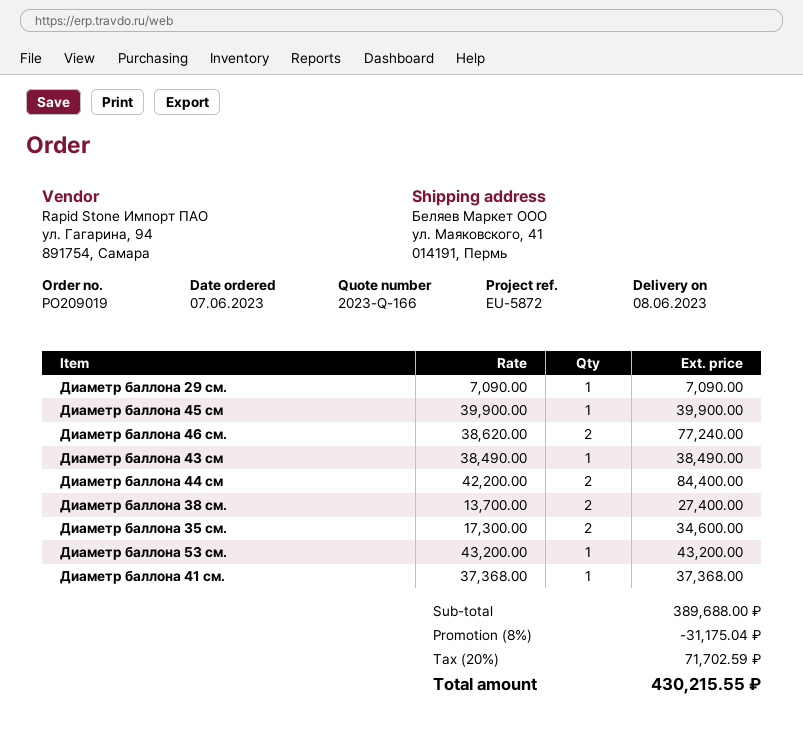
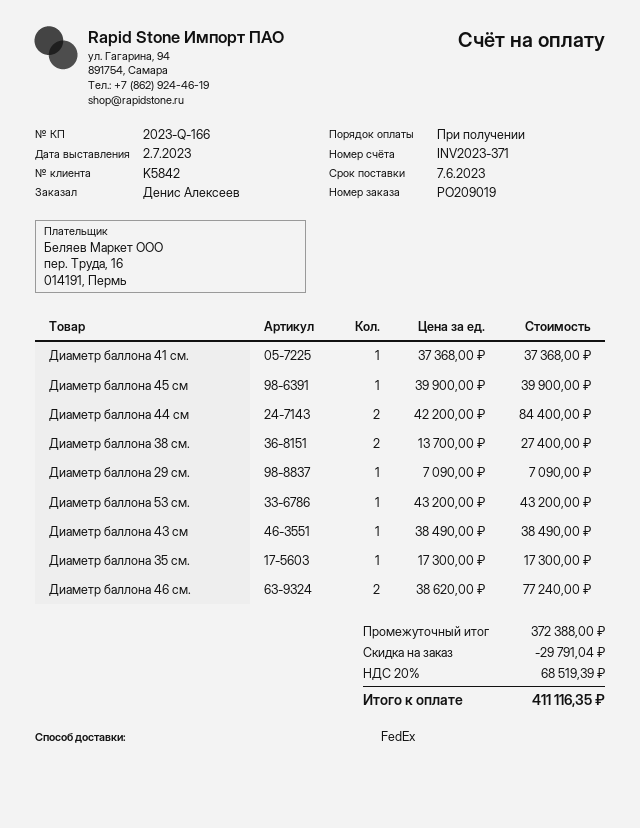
delivery date: 2023-06-08 -> 2023-06-07
Диаметр баллона 35 см.: 2 x 17300.00 = 34600.00 -> 1 x 17300.00 = 17300.00
subtotal: 389688.00 -> 372388.00
discount: 31175.04 -> 29791.04
tax: 20% = 71702.59 -> 20% = 68519.39
total: 430215.55 -> 411116.35

